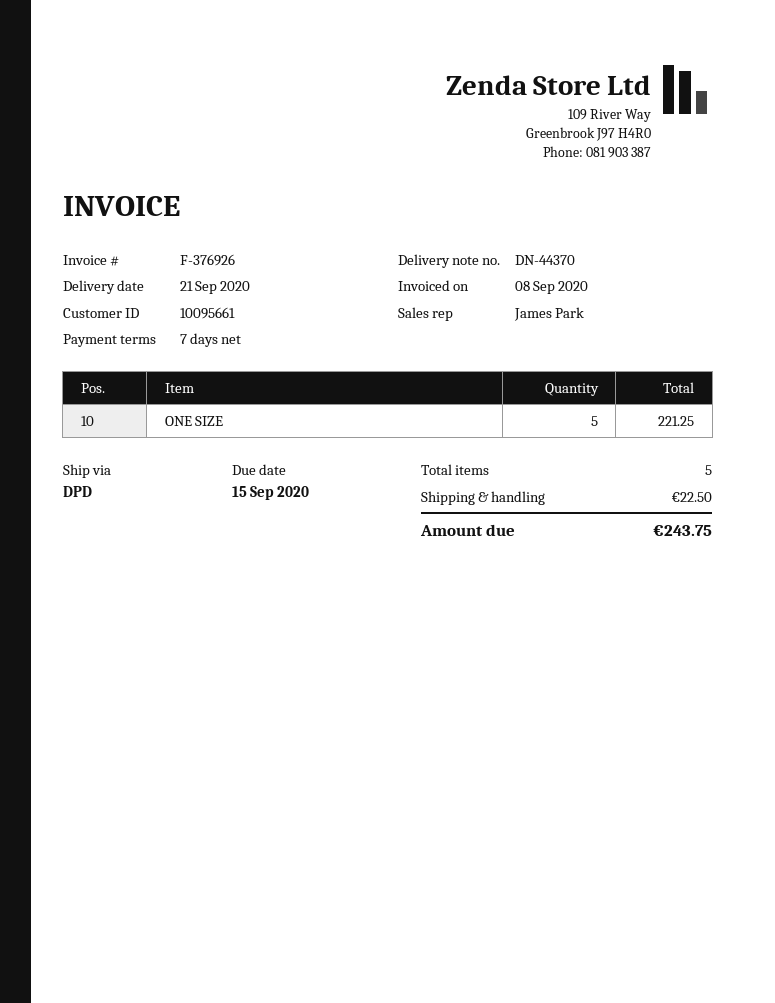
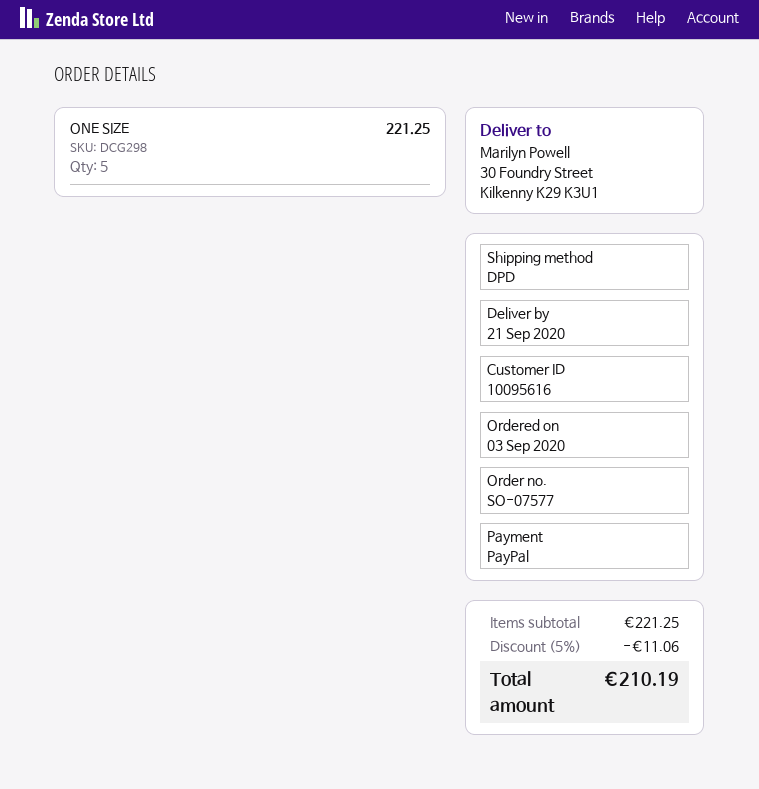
customer number: 10095661 -> 10095616
discount: none -> 5% = 11.06
shipping: 22.50 -> none
total: 243.75 -> 210.19

